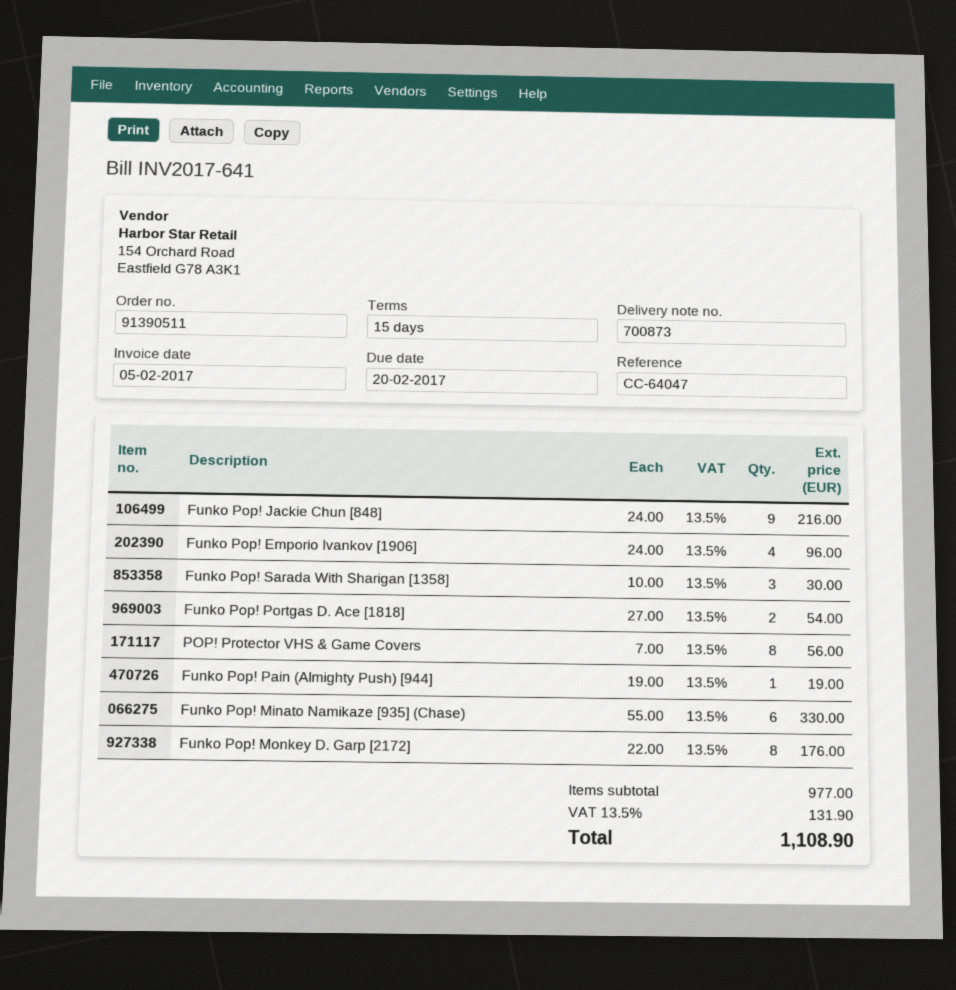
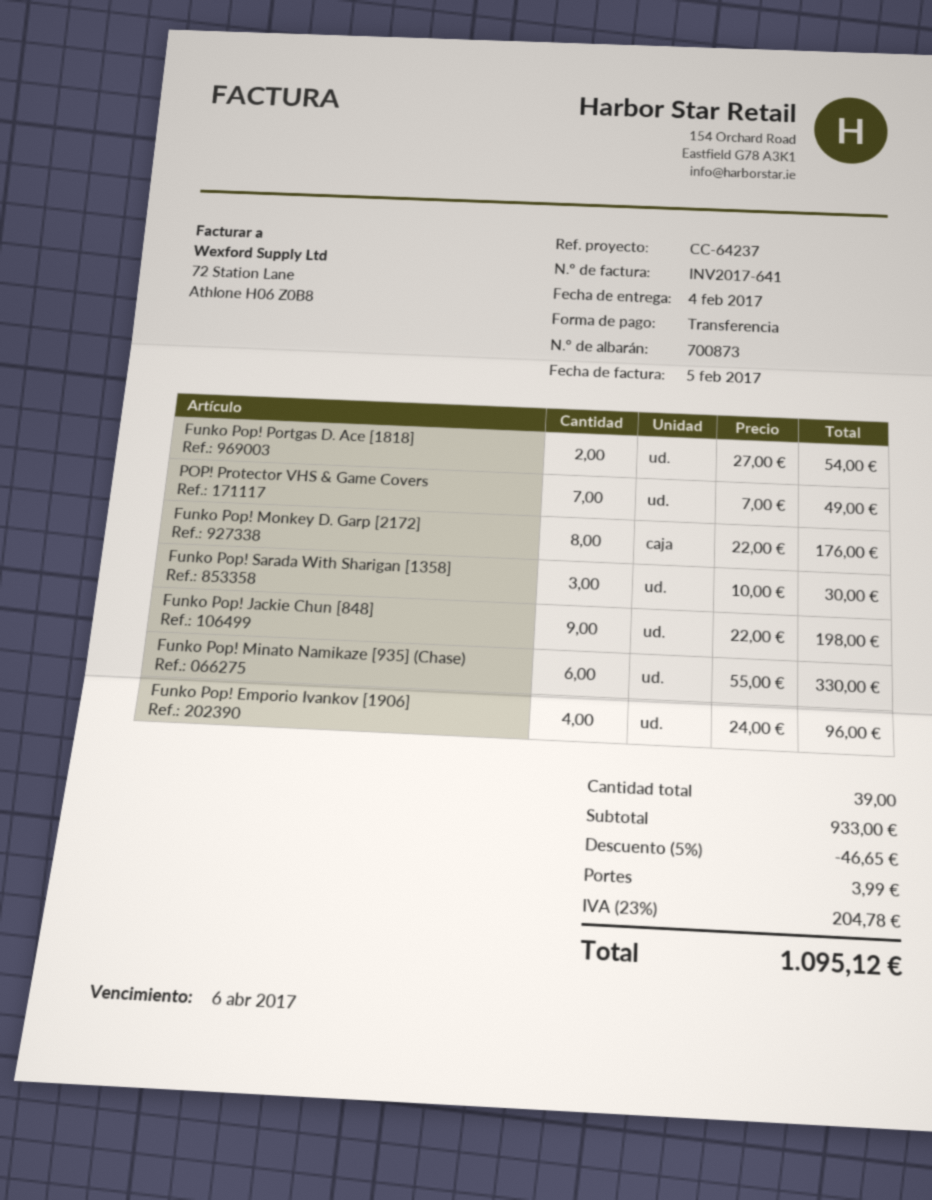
due date: 2017-02-20 -> 2017-04-06
reference: CC-64047 -> CC-64237
Funko Pop! Jackie Chun [848]: 9 x 24.00 = 216.00 -> 9 x 22.00 = 198.00
POP! Protector VHS & Game Covers: 8 x 7.00 = 56.00 -> 7 x 7.00 = 49.00
Funko Pop! Pain (Almighty Push) [944]: 1 x 19.00 = 19.00 -> none
subtotal: 977.00 -> 933.00
discount: none -> 5% = 46.65
shipping: none -> 3.99
tax: 13.5% = 131.90 -> 23% = 204.78
total: 1108.90 -> 1095.12

